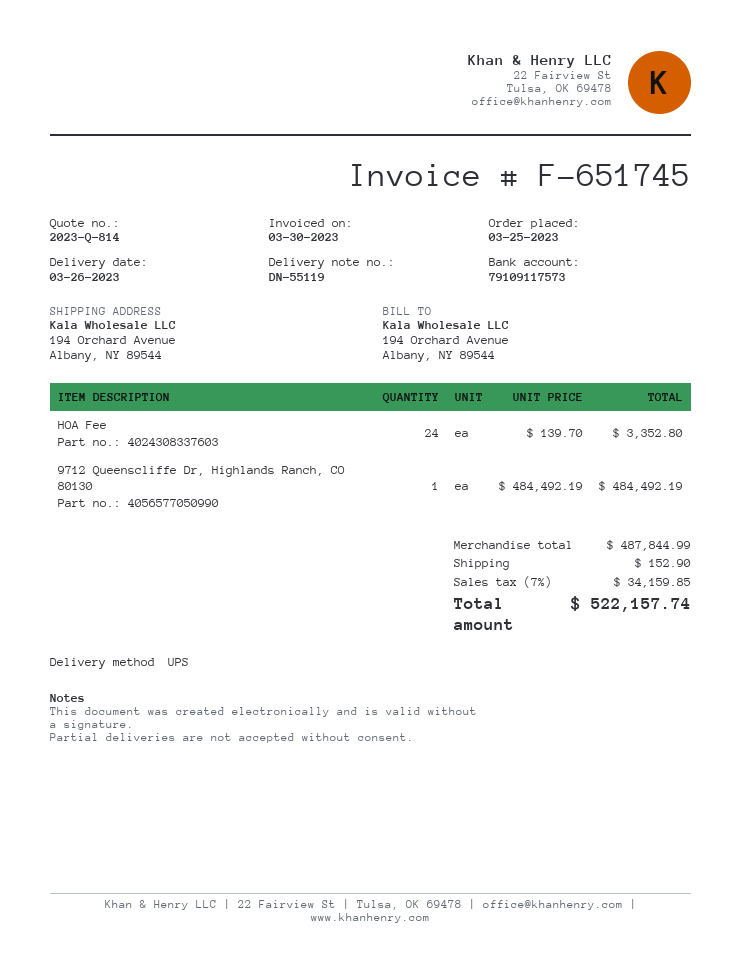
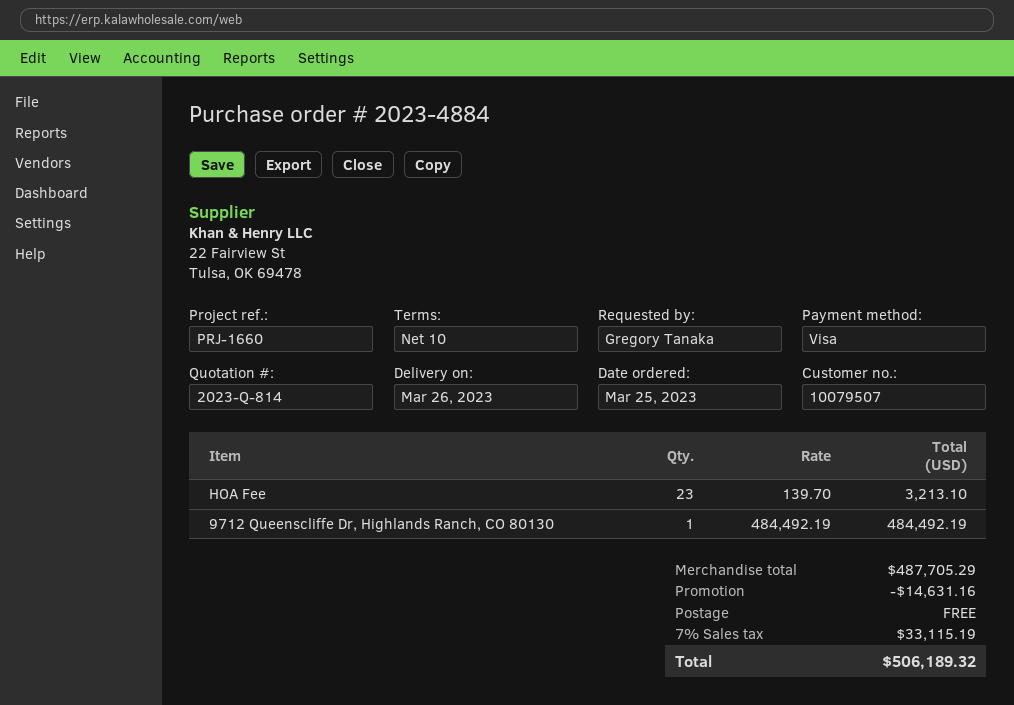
HOA Fee: 24 x 139.70 = 3352.80 -> 23 x 139.70 = 3213.10
subtotal: 487844.99 -> 487705.29
discount: none -> 14631.16
shipping: 152.90 -> 0.00
tax: 7% = 34159.85 -> 7% = 33115.19
total: 522157.74 -> 506189.32

